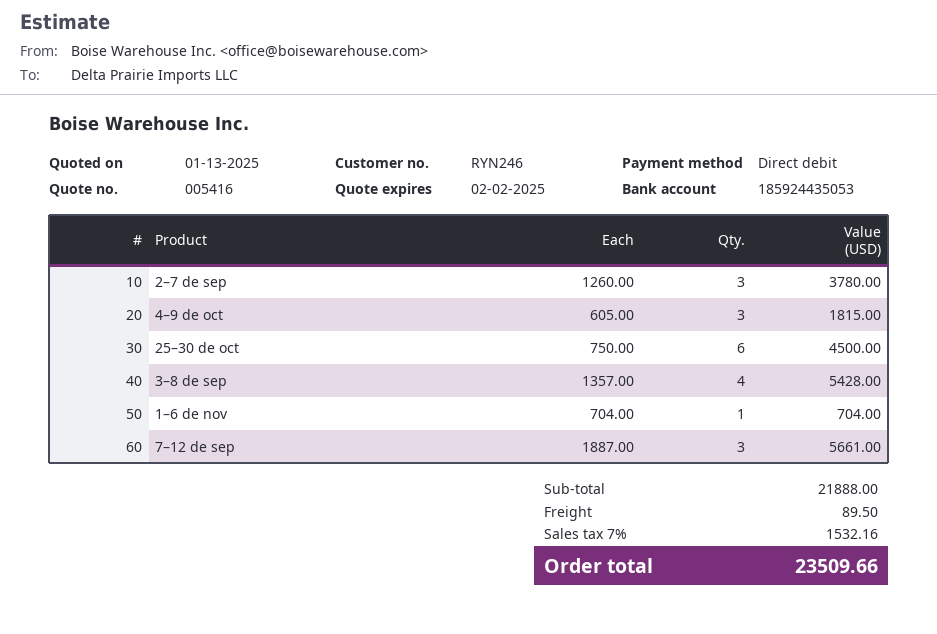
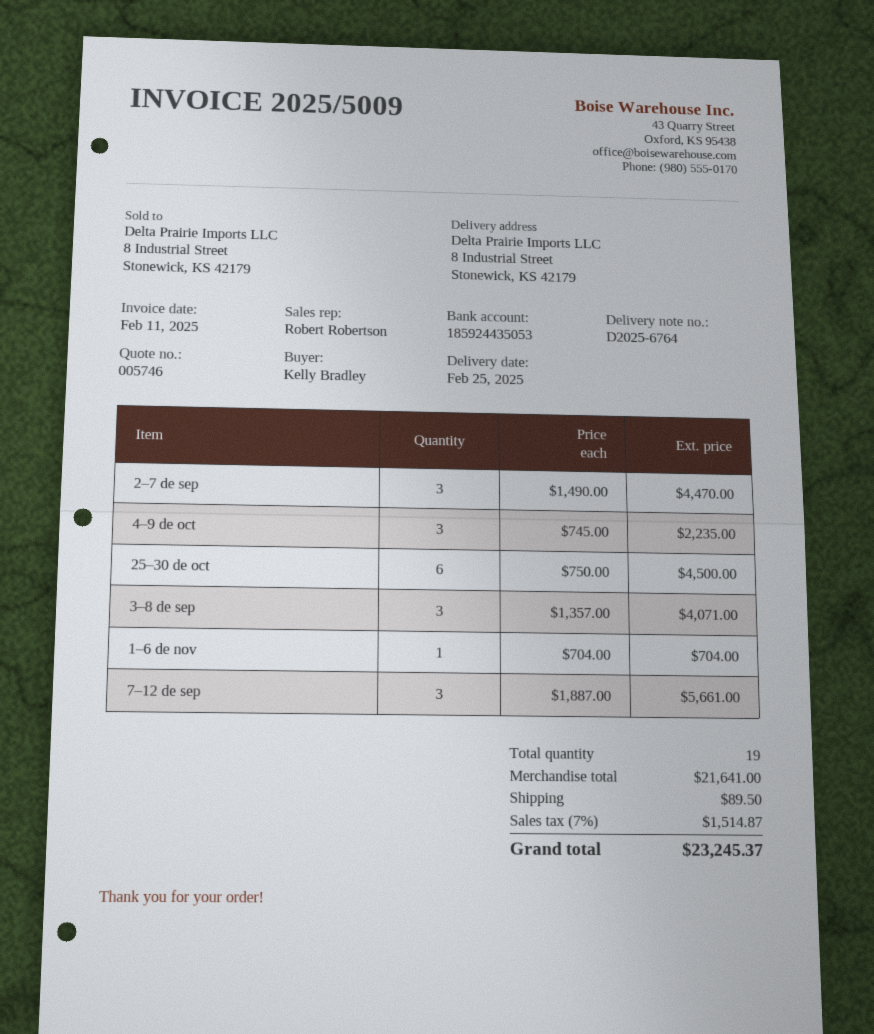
quote number: 005416 -> 005746
2–7 de sep: 3 x 1260.00 = 3780.00 -> 3 x 1490.00 = 4470.00
4–9 de oct: 3 x 605.00 = 1815.00 -> 3 x 745.00 = 2235.00
3–8 de sep: 4 x 1357.00 = 5428.00 -> 3 x 1357.00 = 4071.00
subtotal: 21888.00 -> 21641.00
tax: 7% = 1532.16 -> 7% = 1514.87
total: 23509.66 -> 23245.37

